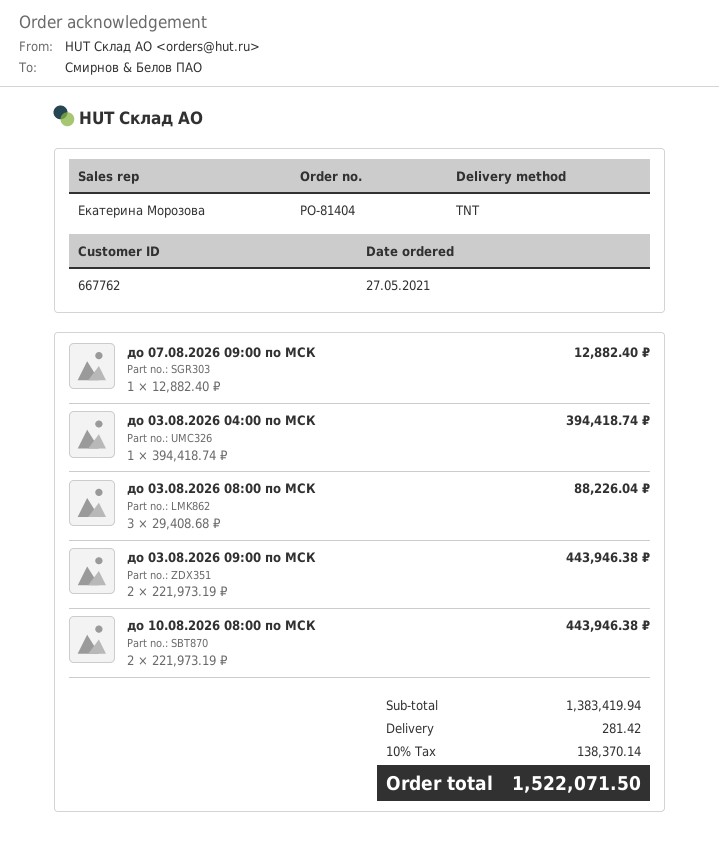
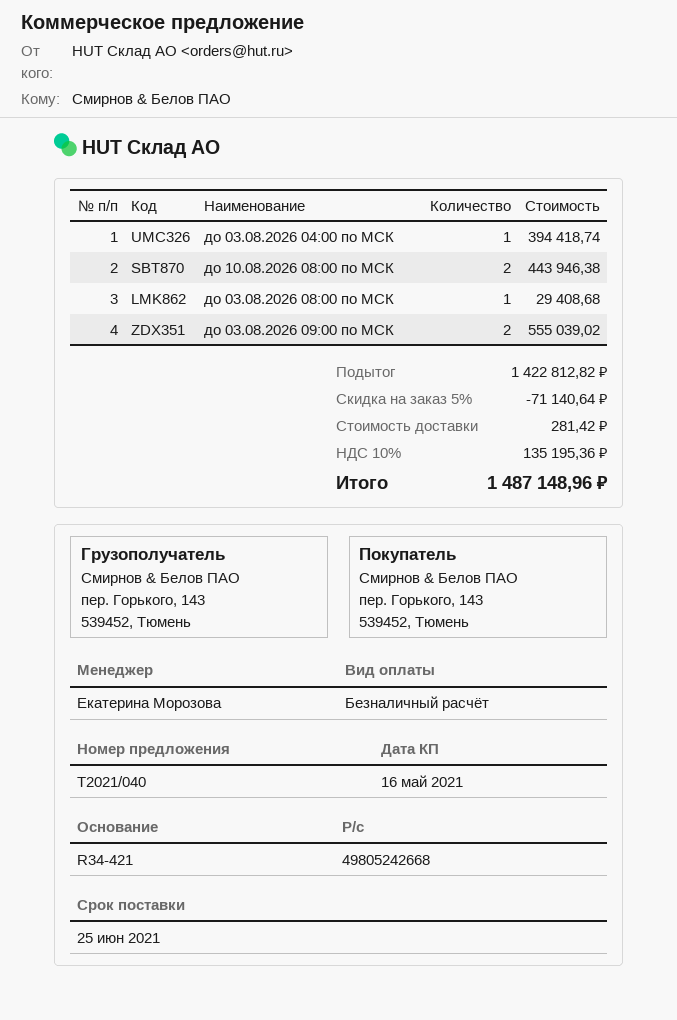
до 07.08.2026 09:00 по МСК: 1 for 12882.40 -> none
до 03.08.2026 08:00 по МСК: 3 for 88226.04 -> 1 for 29408.68
до 03.08.2026 09:00 по МСК: 2 for 443946.38 -> 2 for 555039.02
subtotal: 1383419.94 -> 1422812.82
discount: none -> 5% = 71140.64
tax: 10% = 138370.14 -> 10% = 135195.36
total: 1522071.50 -> 1487148.96

